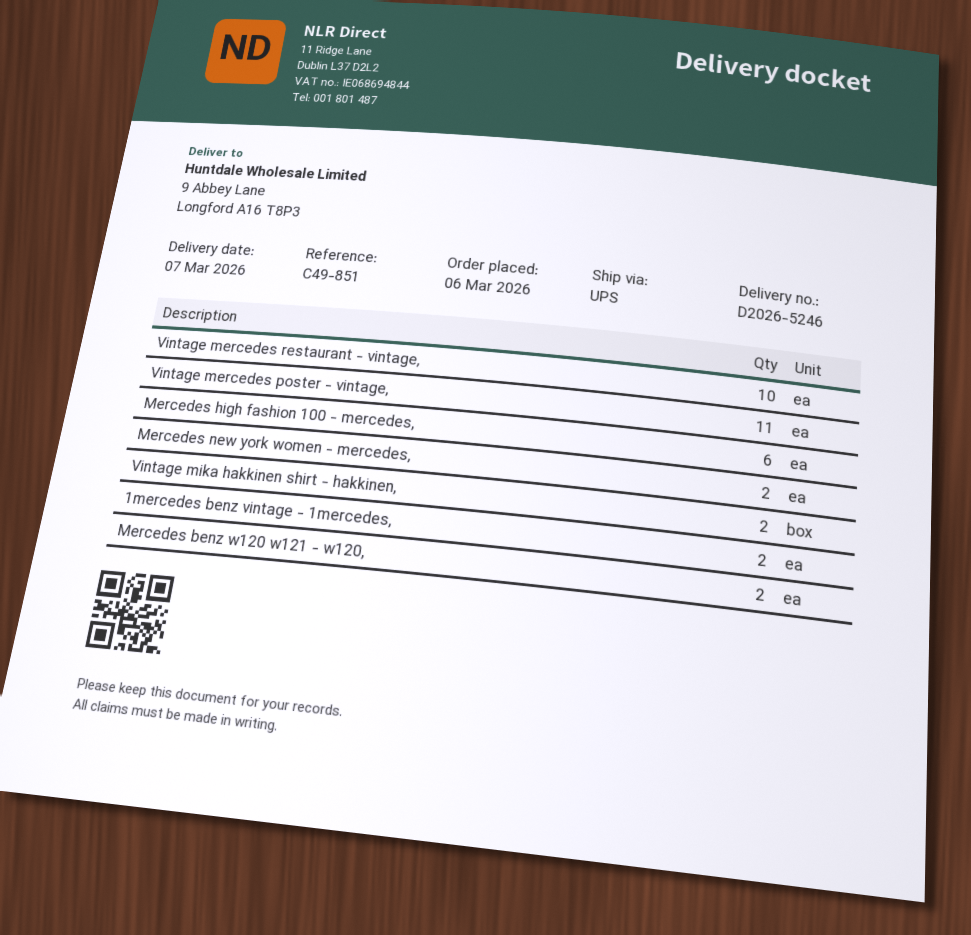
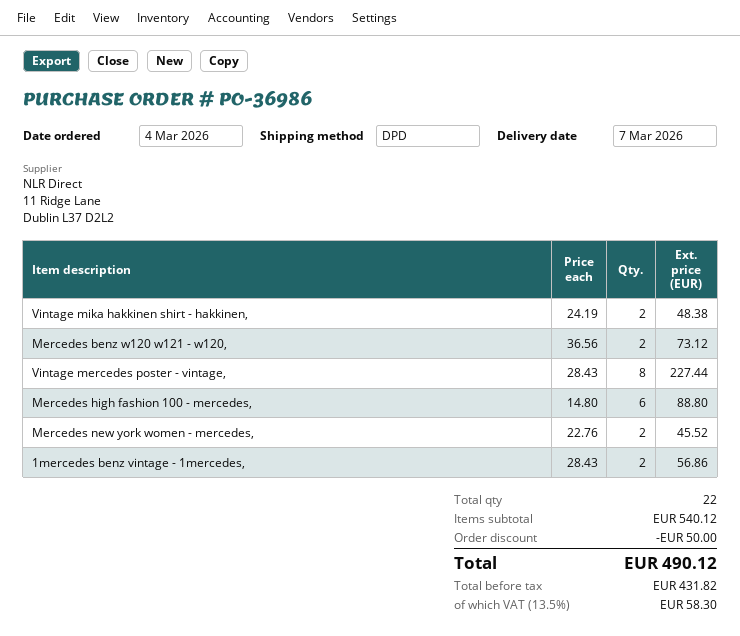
order date: 2026-03-06 -> 2026-03-04
shipping method: UPS -> DPD
Vintage mercedes restaurant - vintage,: 10 -> none
Vintage mercedes poster - vintage,: 11 -> 8

